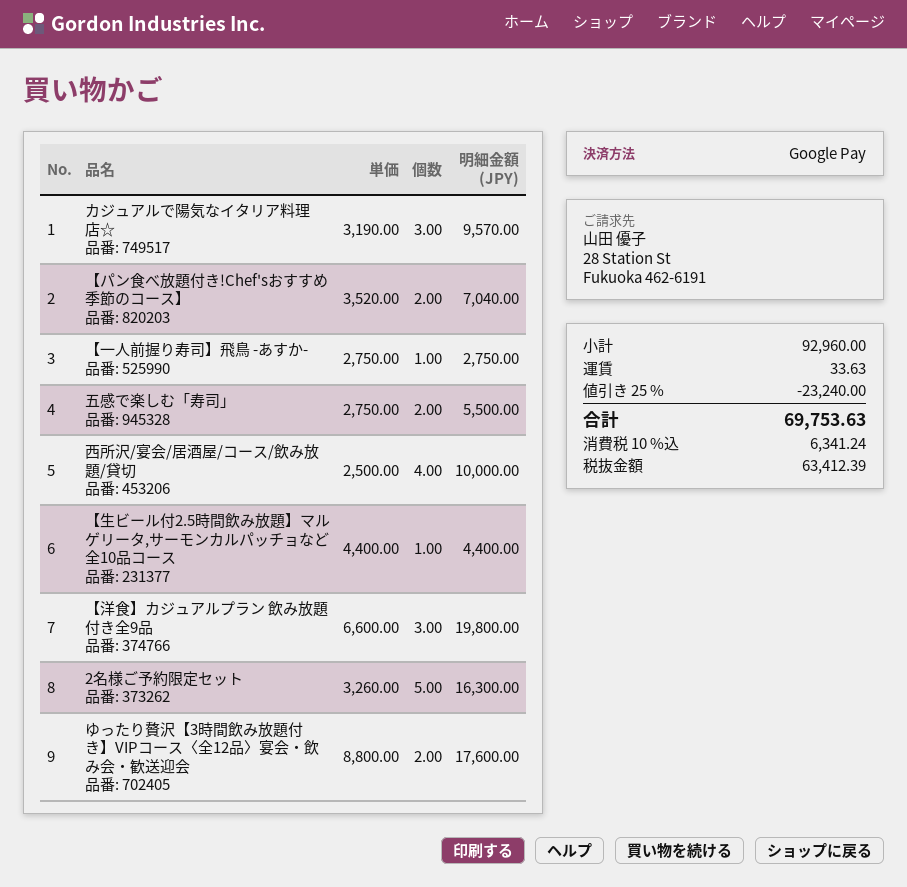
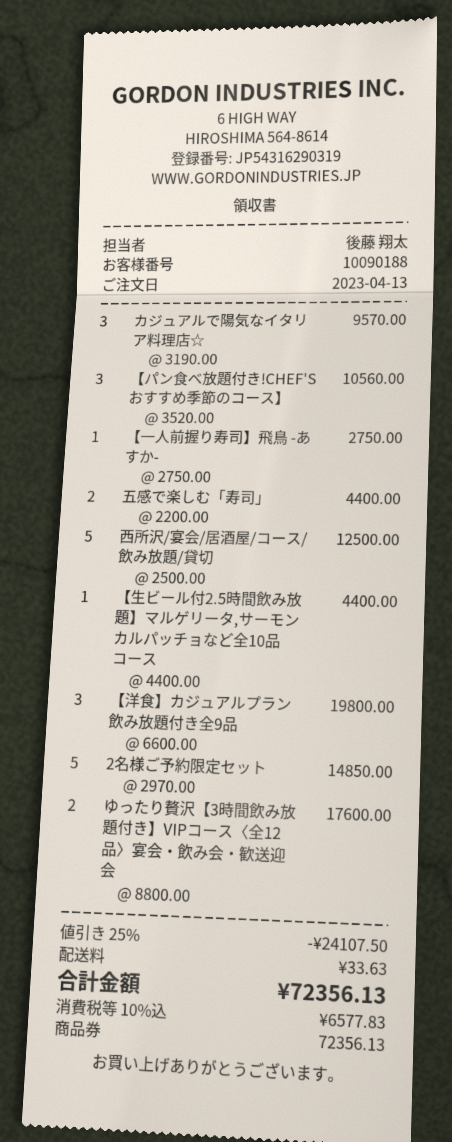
payment method: Google Pay -> gift card
【パン食べ放題付き!Chef'sおすすめ季節のコース】: 2 x 3520.00 = 7040.00 -> 3 x 3520.00 = 10560.00
五感で楽しむ「寿司」: 2 x 2750.00 = 5500.00 -> 2 x 2200.00 = 4400.00
西所沢/宴会/居酒屋/コース/飲み放題/貸切: 4 x 2500.00 = 10000.00 -> 5 x 2500.00 = 12500.00
2名様ご予約限定セット: 5 x 3260.00 = 16300.00 -> 5 x 2970.00 = 14850.00
discount: 25% = 23240.00 -> 25% = 24107.50
tax: 10% = 6341.24 -> 10% = 6577.83
total: 69753.63 -> 72356.13

